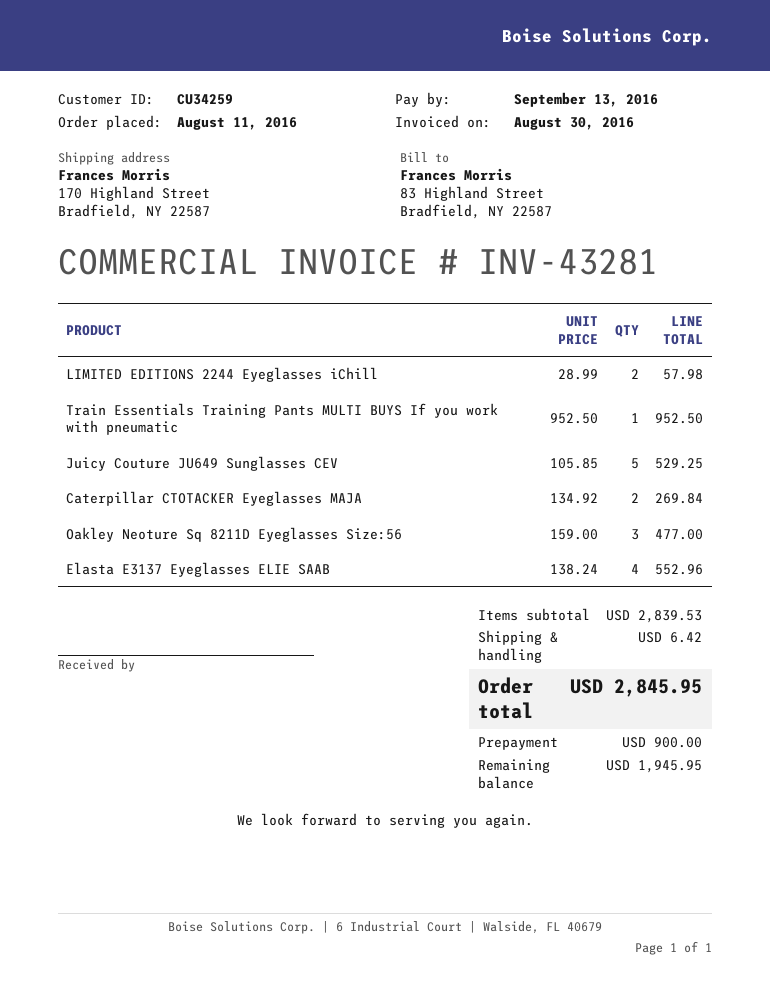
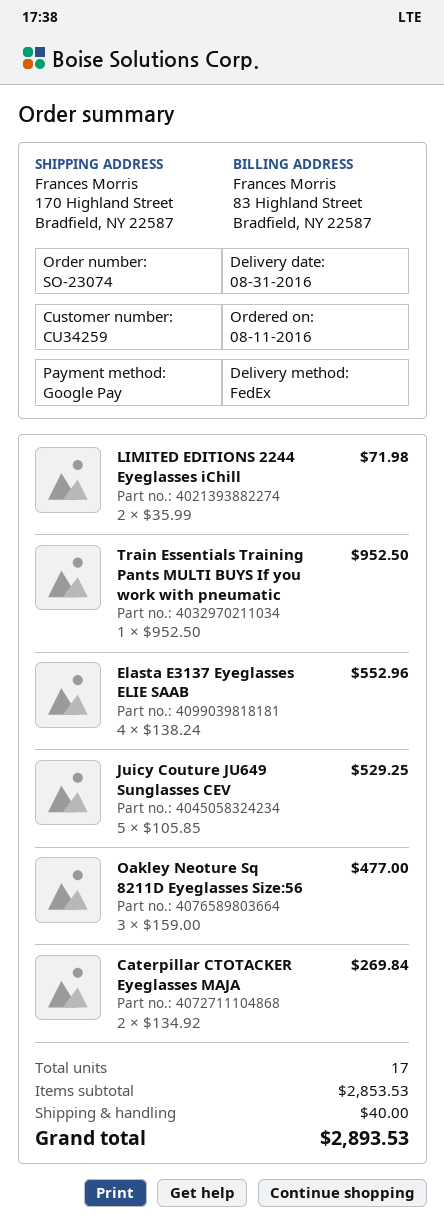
LIMITED EDITIONS 2244 Eyeglasses iChill: 2 x 28.99 = 57.98 -> 2 x 35.99 = 71.98
subtotal: 2839.53 -> 2853.53
shipping: 6.42 -> 40.00
total: 2845.95 -> 2893.53

